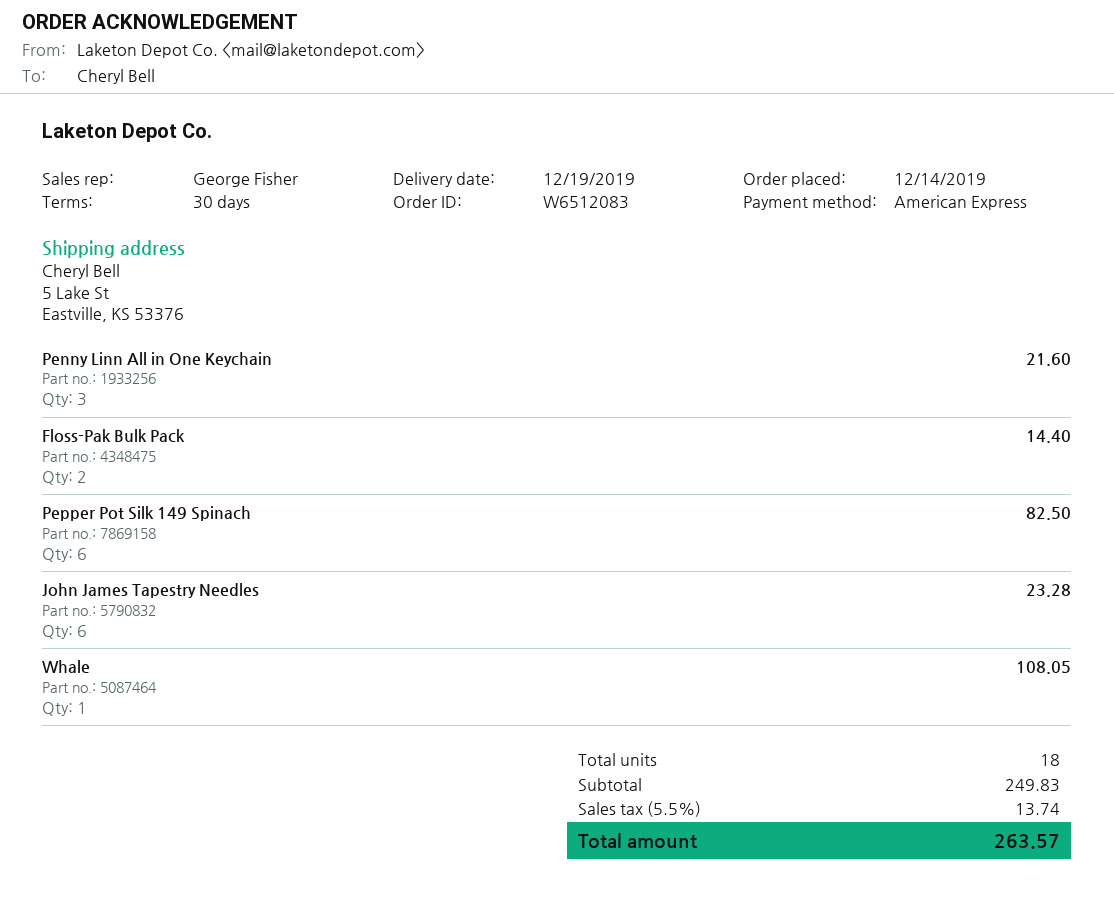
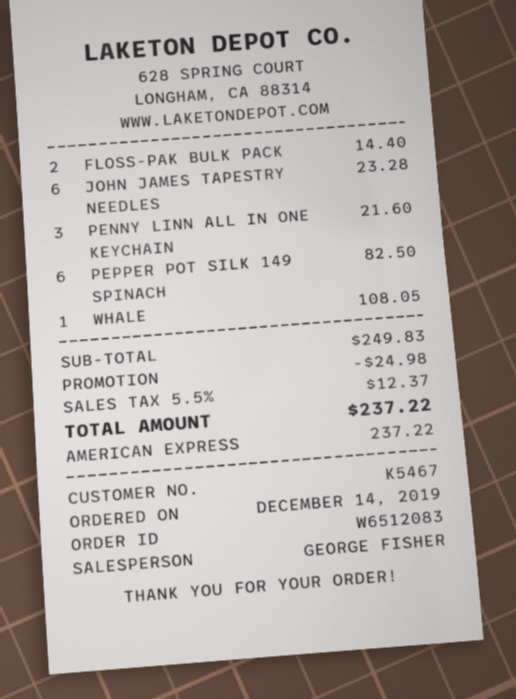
discount: none -> 24.98
tax: 5.5% = 13.74 -> 5.5% = 12.37
total: 263.57 -> 237.22

